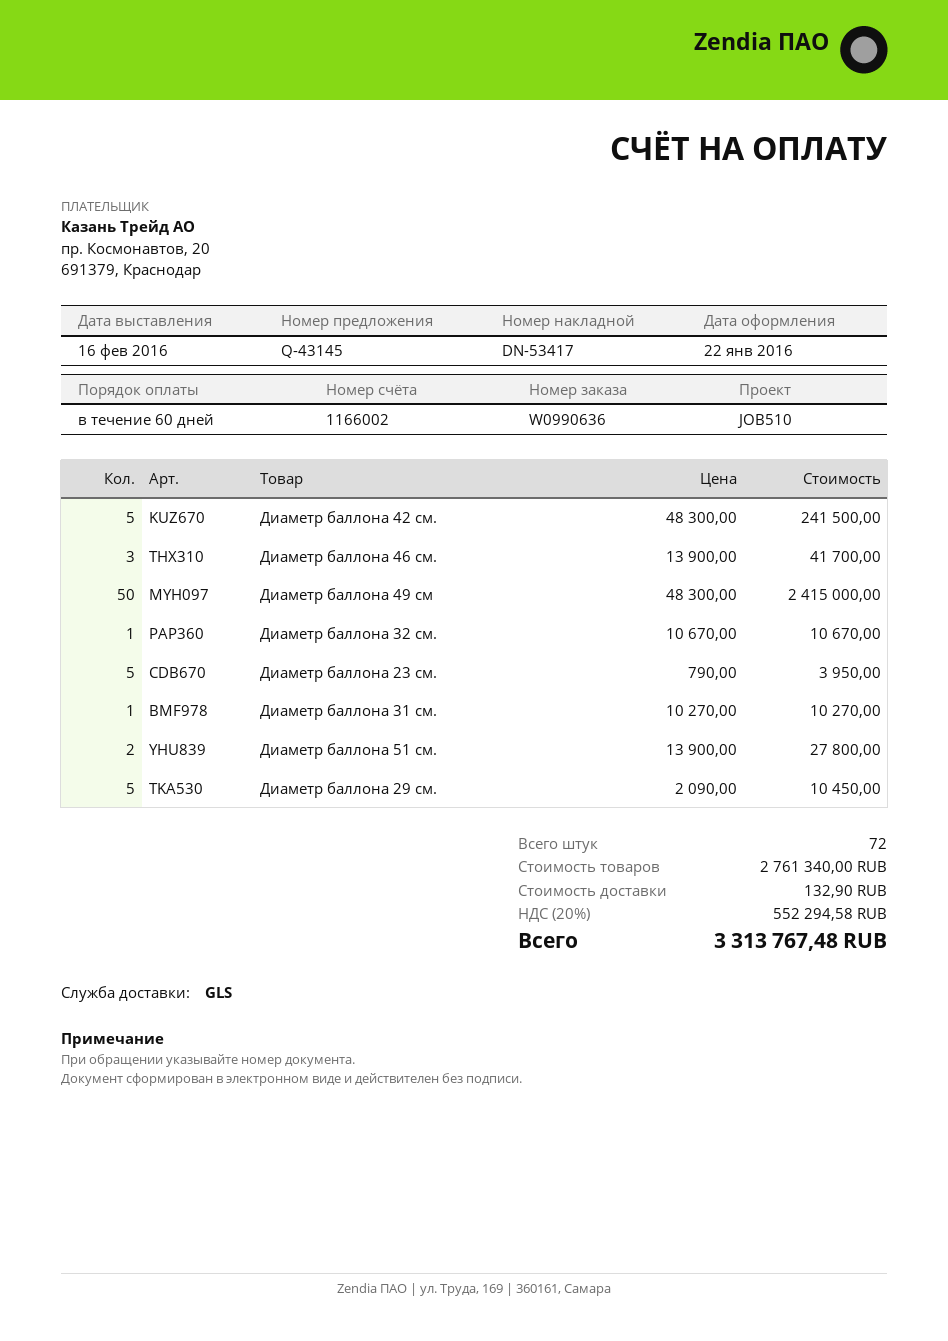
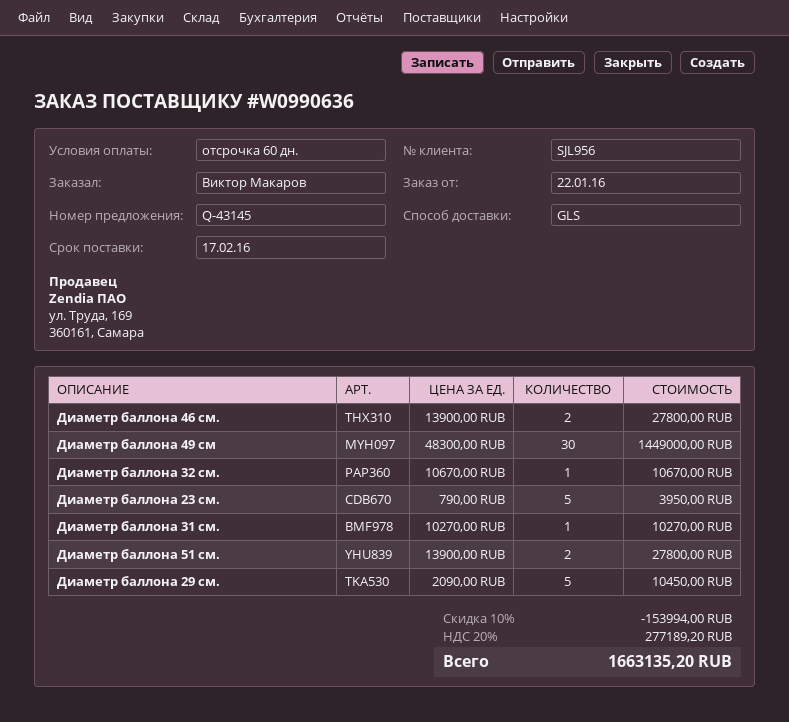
Диаметр баллона 42 см.: 5 x 48300.00 = 241500.00 -> none
Диаметр баллона 46 см.: 3 x 13900.00 = 41700.00 -> 2 x 13900.00 = 27800.00
Диаметр баллона 49 см: 50 x 48300.00 = 2415000.00 -> 30 x 48300.00 = 1449000.00
discount: none -> 10% = 153994.00
shipping: 132.90 -> none
tax: 20% = 552294.58 -> 20% = 277189.20
total: 3313767.48 -> 1663135.20

